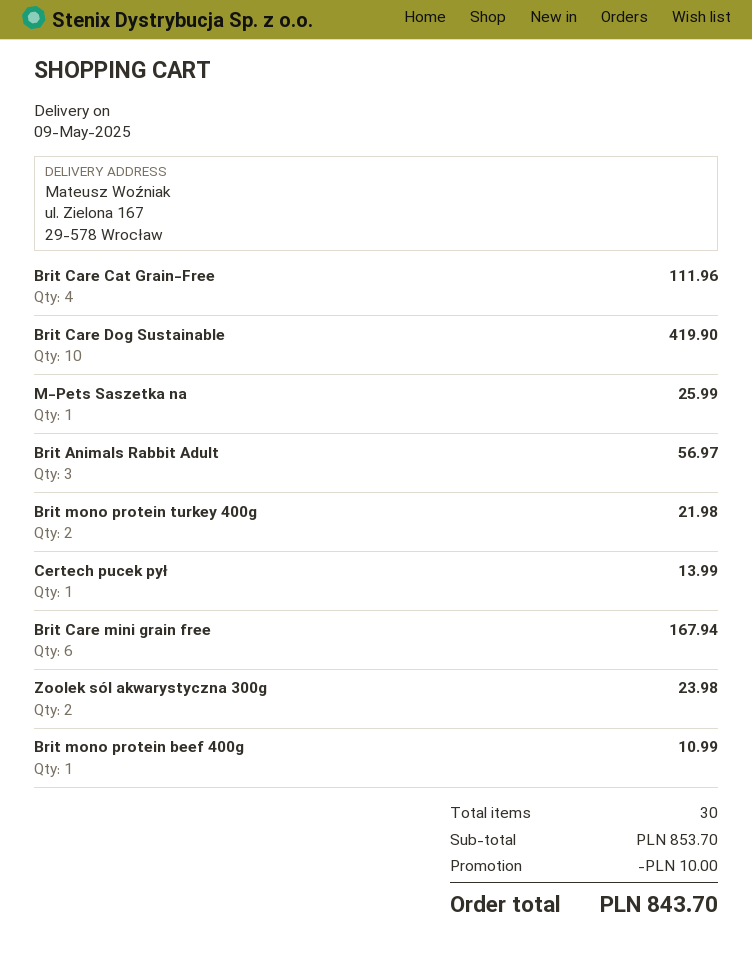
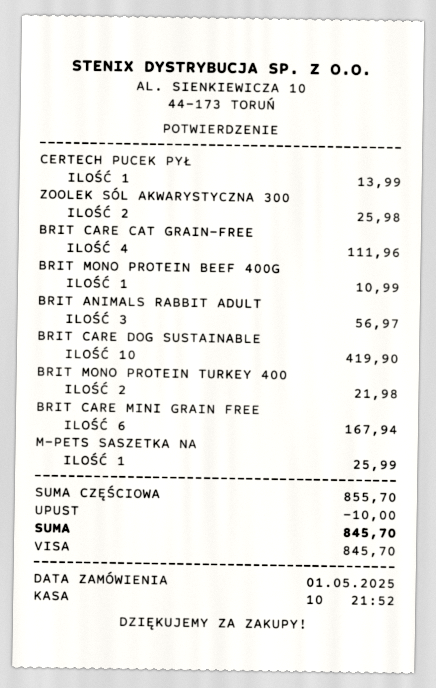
Zoolek sól akwarystyczna 300g: 2 for 23.98 -> 2 for 25.98
subtotal: 853.70 -> 855.70
total: 843.70 -> 845.70

